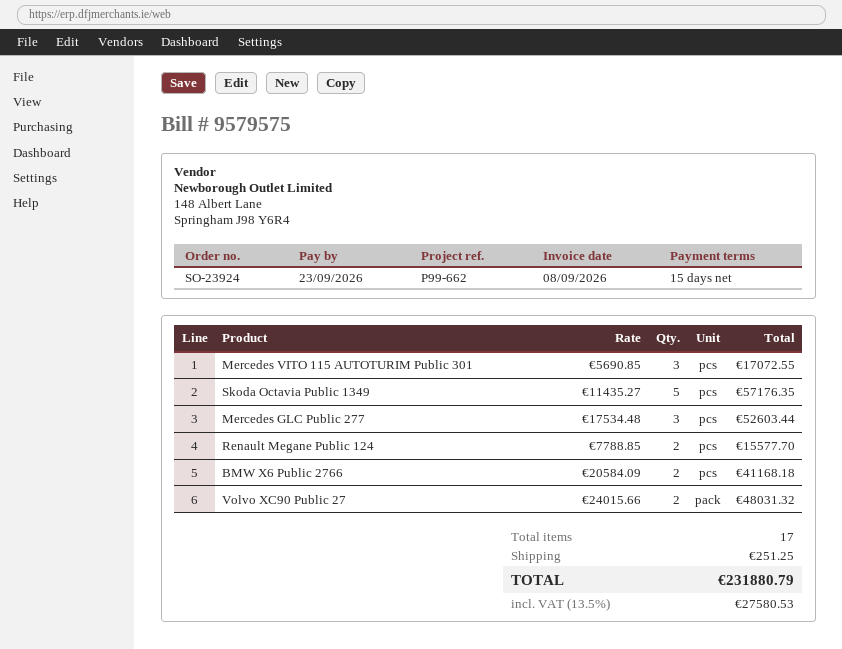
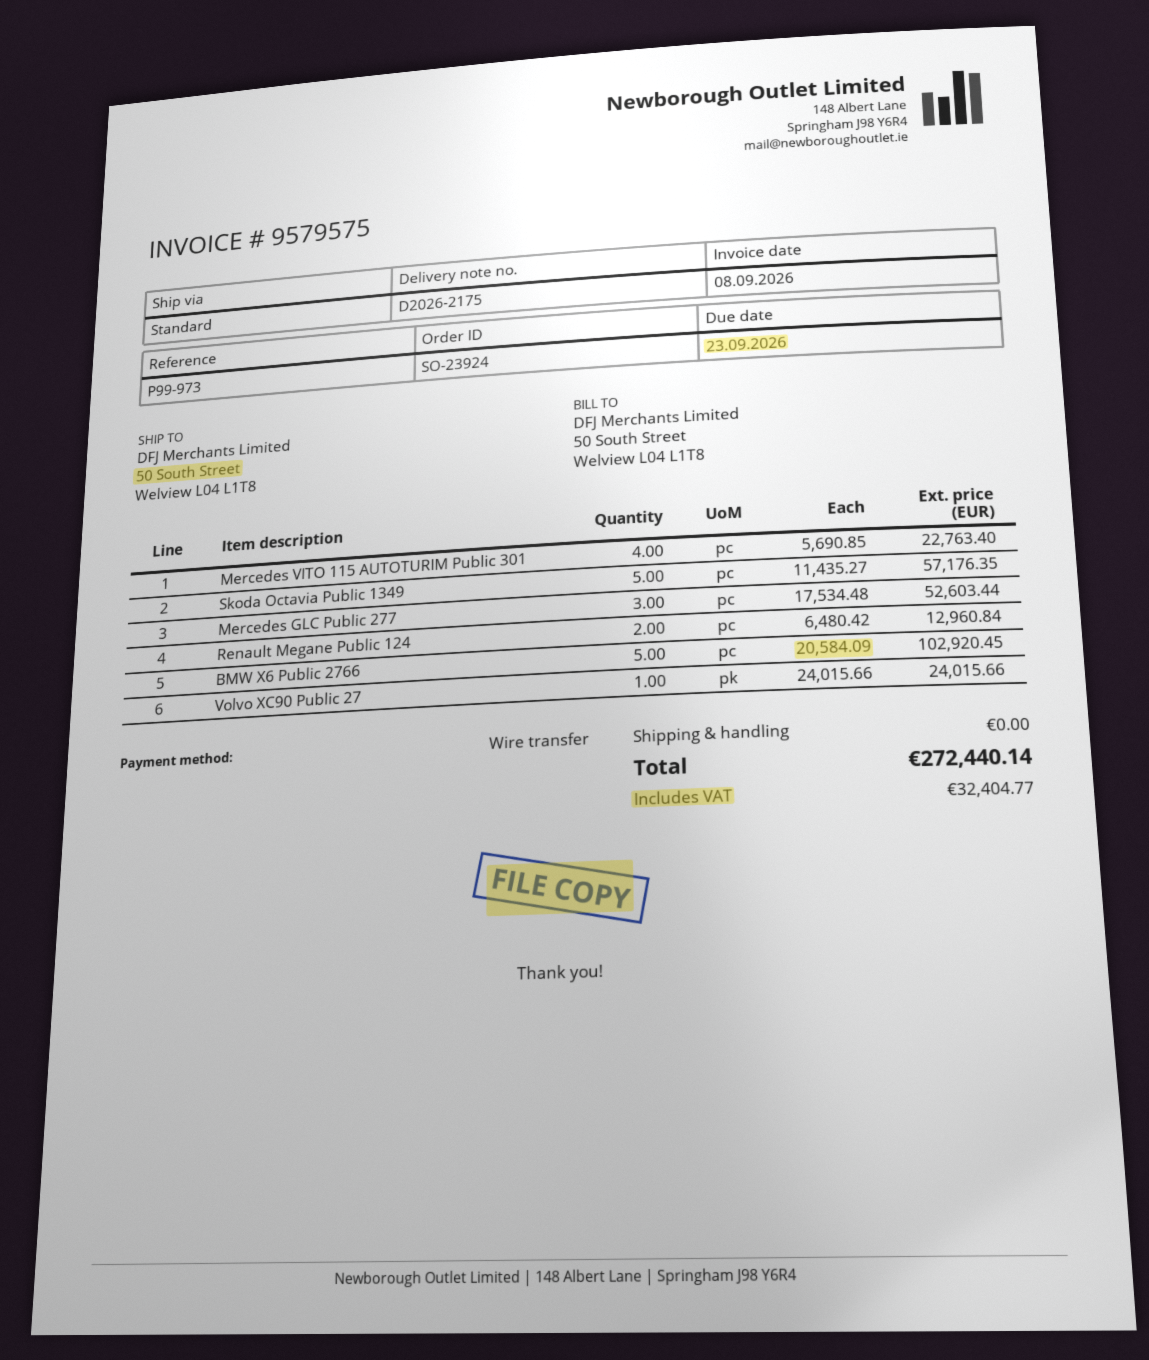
reference: P99-662 -> P99-973
Mercedes VITO 115 AUTOTURIM Public 301: 3 x 5690.85 = 17072.55 -> 4 x 5690.85 = 22763.40
Renault Megane Public 124: 2 x 7788.85 = 15577.70 -> 2 x 6480.42 = 12960.84
BMW X6 Public 2766: 2 x 20584.09 = 41168.18 -> 5 x 20584.09 = 102920.45
Volvo XC90 Public 27: 2 x 24015.66 = 48031.32 -> 1 x 24015.66 = 24015.66
shipping: 251.25 -> 0.00
tax: 27580.53 -> 32404.77
total: 231880.79 -> 272440.14

